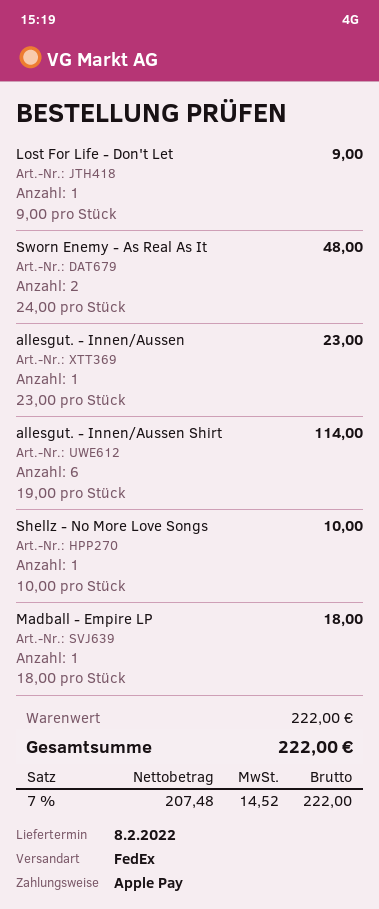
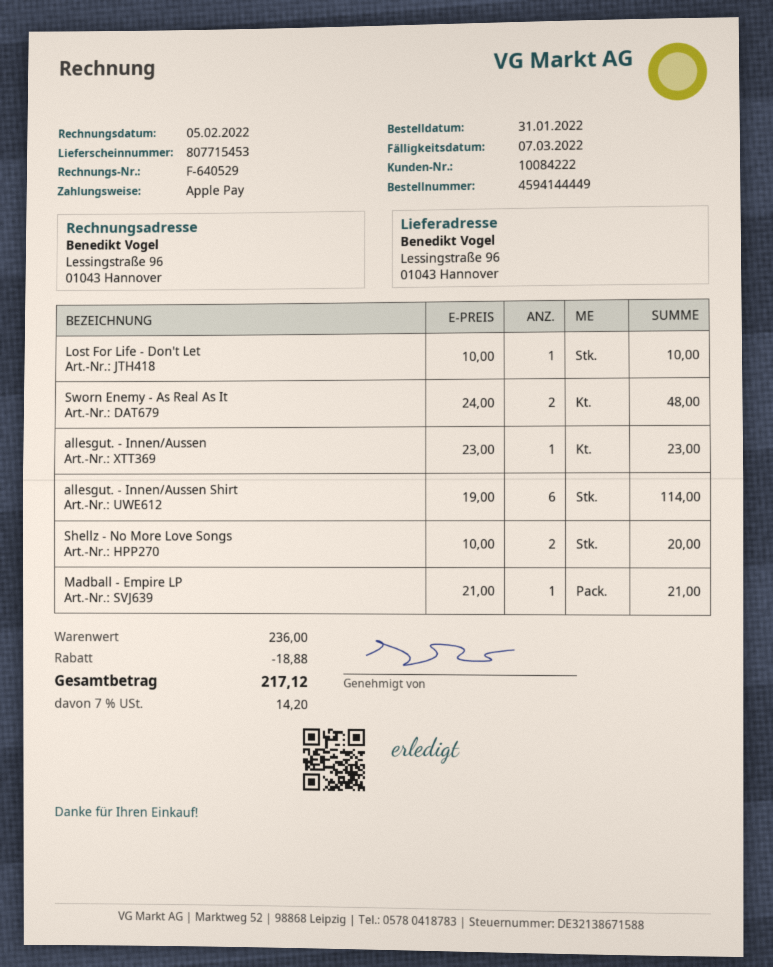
Lost For Life - Don't Let: 1 x 9.00 = 9.00 -> 1 x 10.00 = 10.00
Shellz - No More Love Songs: 1 x 10.00 = 10.00 -> 2 x 10.00 = 20.00
Madball - Empire LP: 1 x 18.00 = 18.00 -> 1 x 21.00 = 21.00
subtotal: 222.00 -> 236.00
discount: none -> 18.88
tax: 7% = 14.52 -> 7% = 14.20
total: 222.00 -> 217.12

